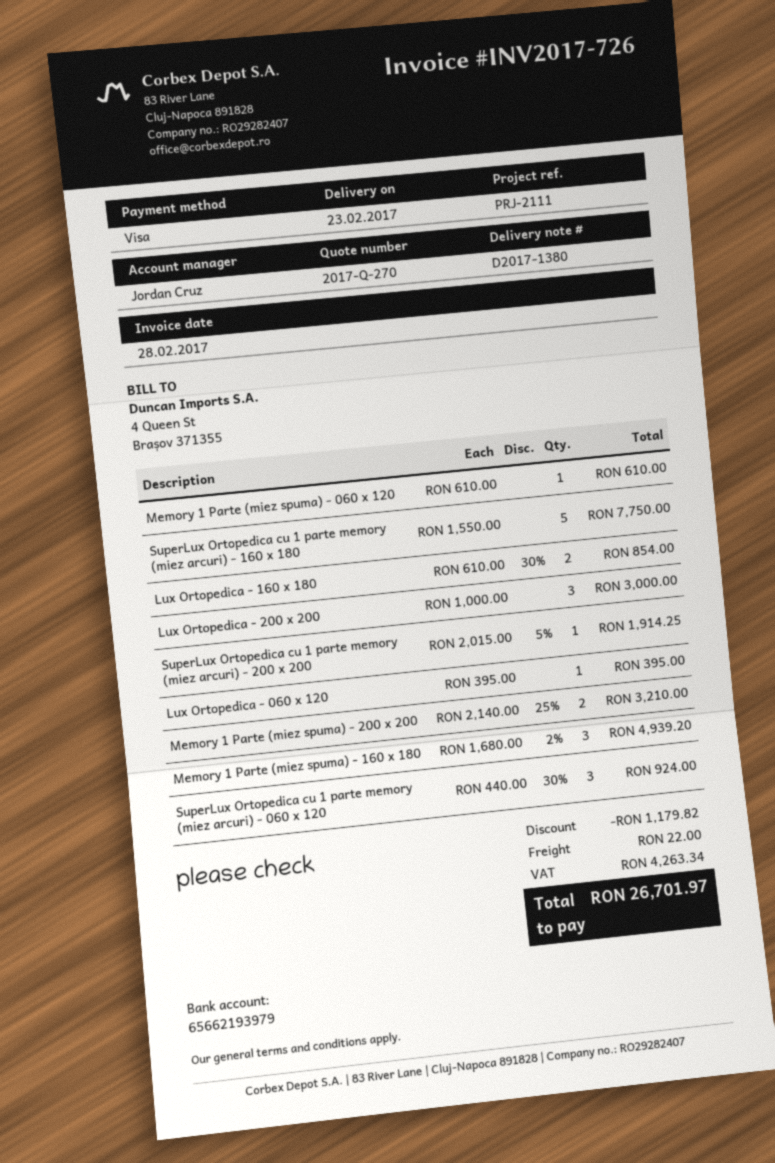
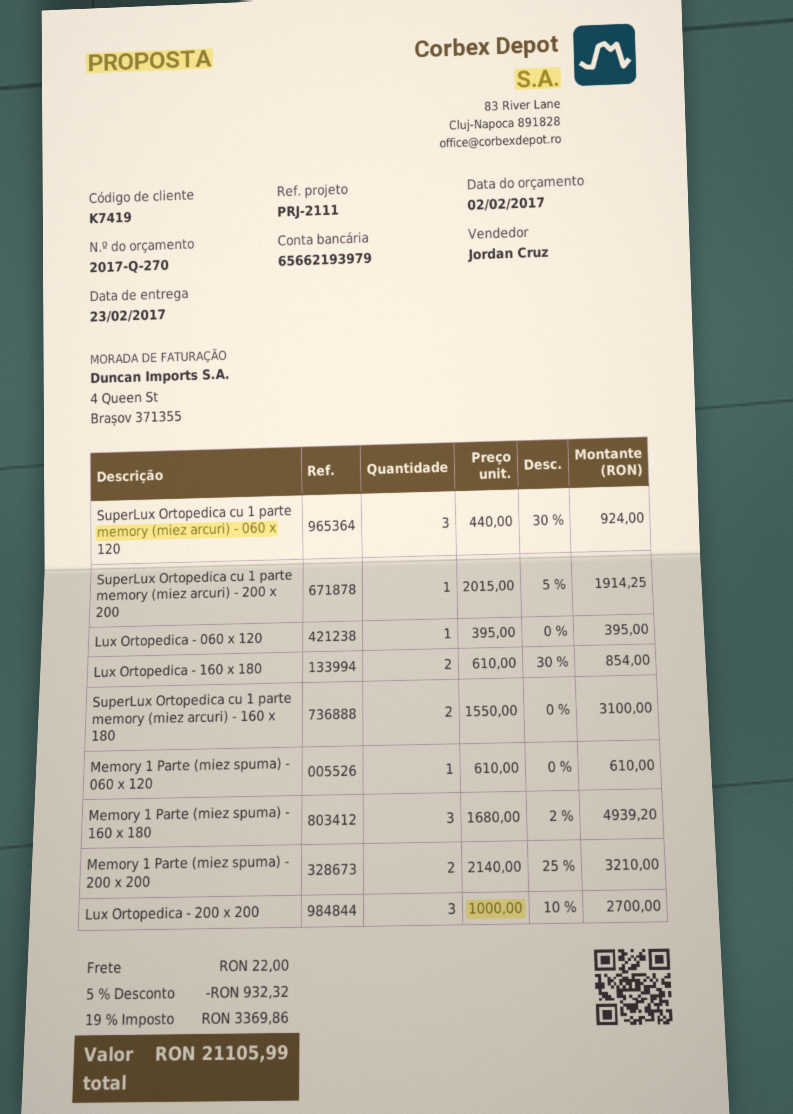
SuperLux Ortopedica cu 1 parte memory (miez arcuri) - 160 x 180: 5 x 1550.00 = 7750.00 -> 2 x 1550.00 = 3100.00
Lux Ortopedica - 200 x 200: 3 x 1000.00 = 3000.00 -> 3 x 1000.00 - 10% = 2700.00
discount: 1179.82 -> 932.32
tax: 4263.34 -> 3369.86
total: 26701.97 -> 21105.99

